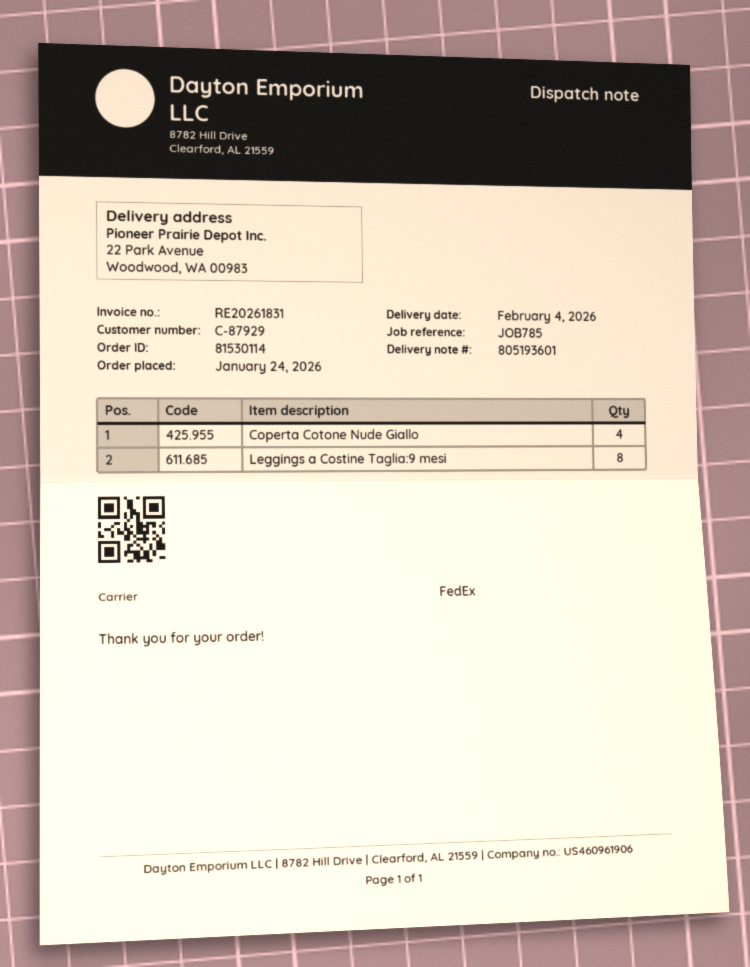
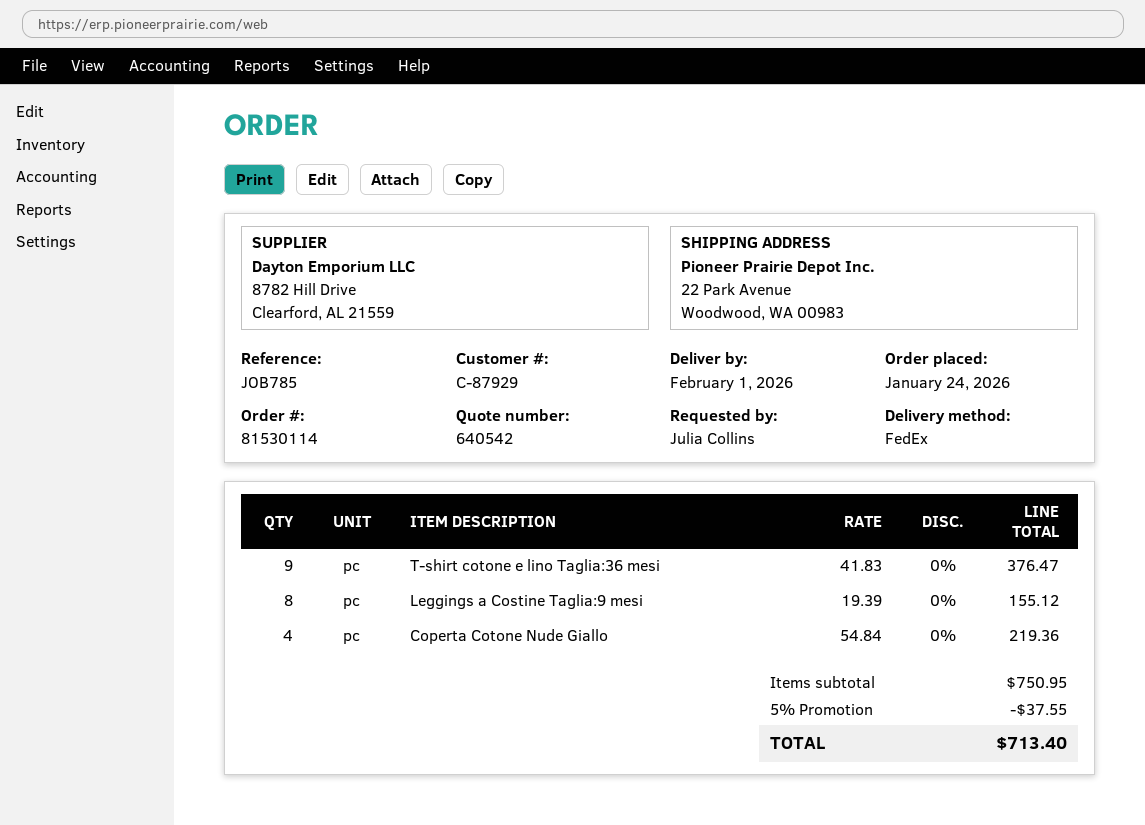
delivery date: 2026-02-04 -> 2026-02-01
T-shirt cotone e lino Taglia:36 mesi: none -> 9

